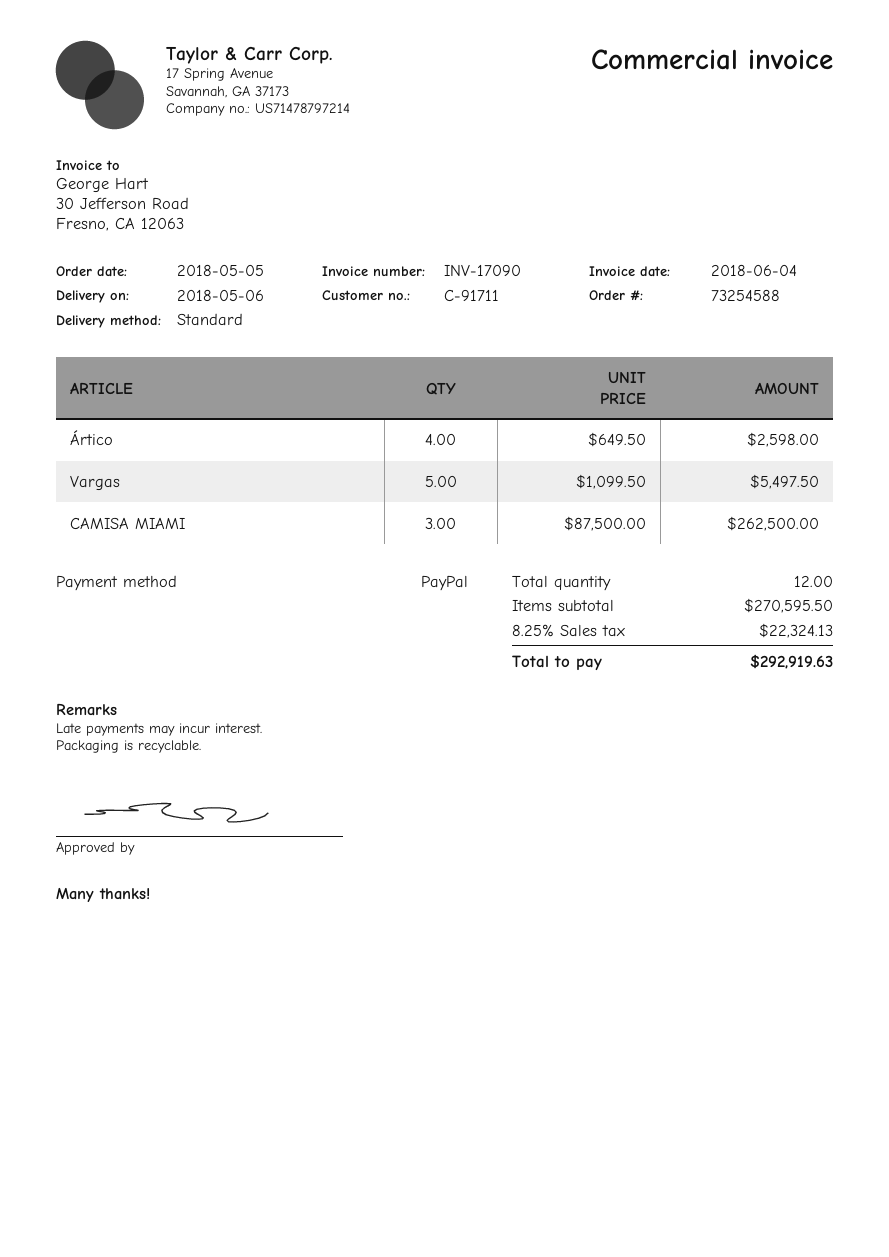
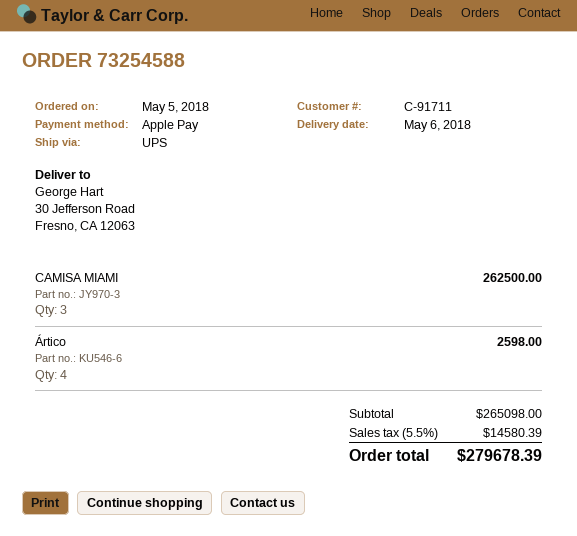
payment method: PayPal -> Apple Pay
shipping method: standard -> UPS
Vargas: 5 for 5497.50 -> none
subtotal: 270595.50 -> 265098.00
tax: 8.25% = 22324.13 -> 5.5% = 14580.39
total: 292919.63 -> 279678.39

